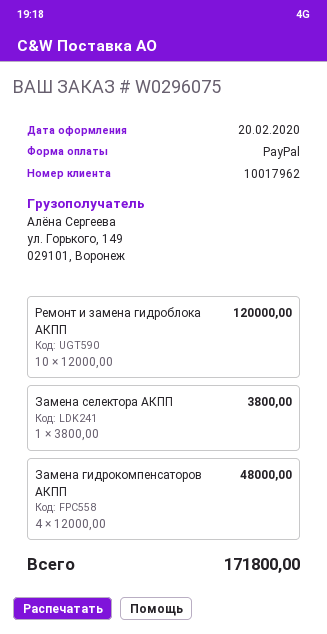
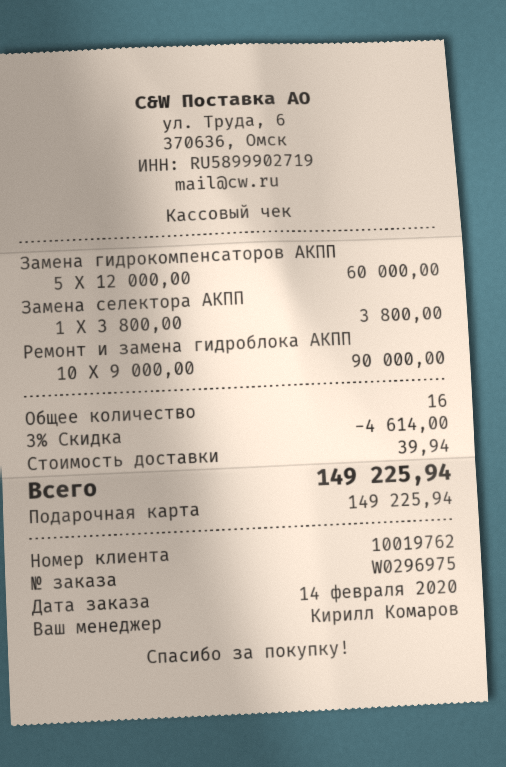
order number: W0296075 -> W0296975
order date: 2020-02-20 -> 2020-02-14
customer number: 10017962 -> 10019762
payment method: PayPal -> gift card
Ремонт и замена гидроблока АКПП: 10 x 12000.00 = 120000.00 -> 10 x 9000.00 = 90000.00
Замена гидрокомпенсаторов АКПП: 4 x 12000.00 = 48000.00 -> 5 x 12000.00 = 60000.00
discount: none -> 3% = 4614.00
shipping: none -> 39.94
total: 171800.00 -> 149225.94

